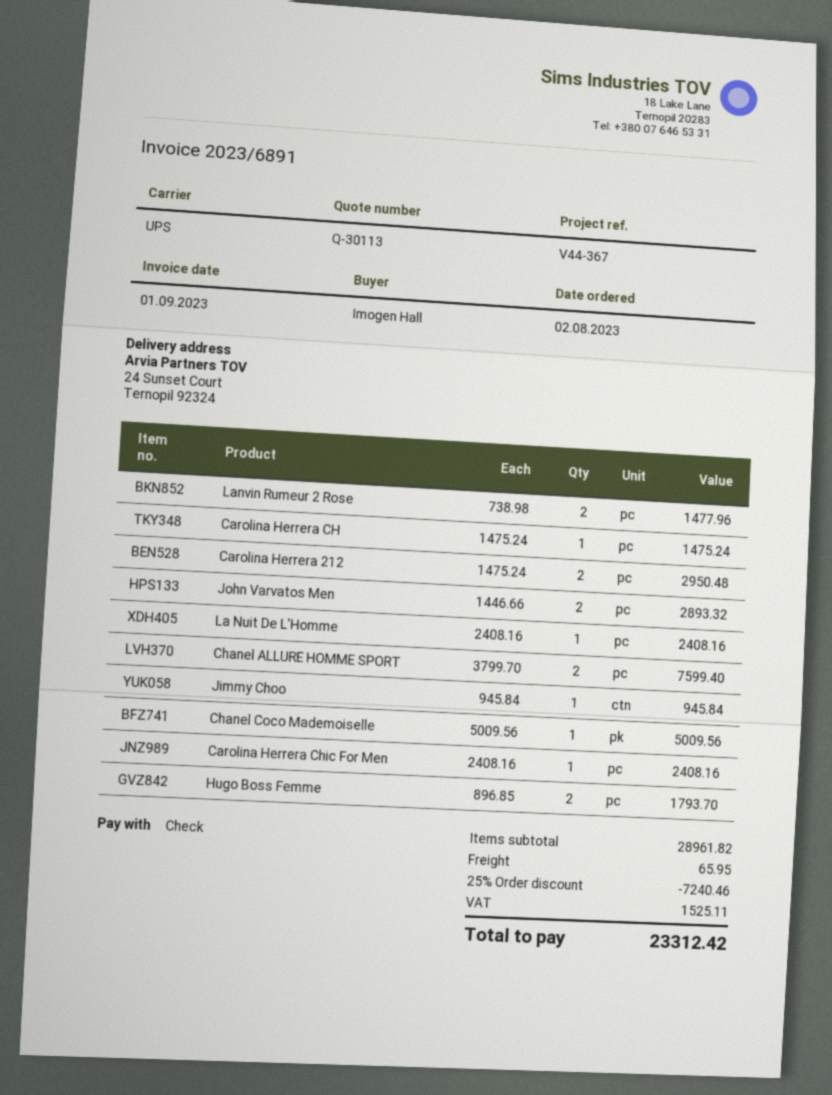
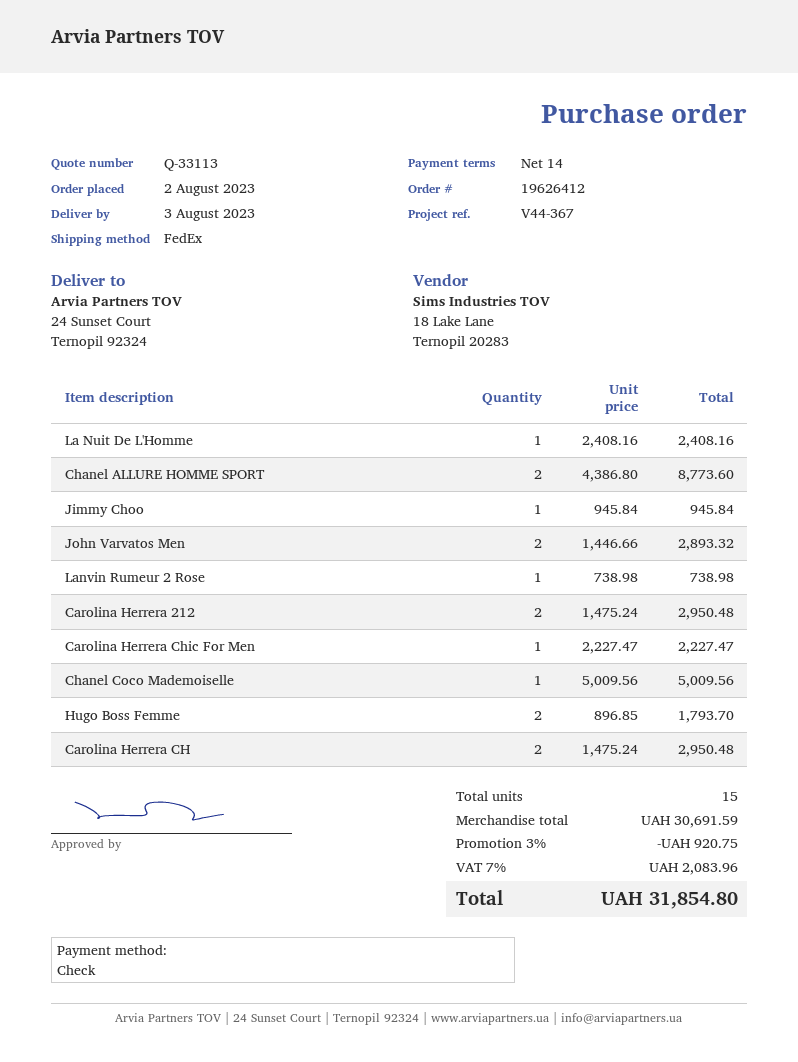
quote number: Q-30113 -> Q-33113
shipping method: UPS -> FedEx
Lanvin Rumeur 2 Rose: 2 x 738.98 = 1477.96 -> 1 x 738.98 = 738.98
Carolina Herrera CH: 1 x 1475.24 = 1475.24 -> 2 x 1475.24 = 2950.48
Chanel ALLURE HOMME SPORT: 2 x 3799.70 = 7599.40 -> 2 x 4386.80 = 8773.60
Carolina Herrera Chic For Men: 1 x 2408.16 = 2408.16 -> 1 x 2227.47 = 2227.47
subtotal: 28961.82 -> 30691.59
discount: 25% = 7240.46 -> 3% = 920.75
shipping: 65.95 -> none
tax: 1525.11 -> 2083.96
total: 23312.42 -> 31854.80

